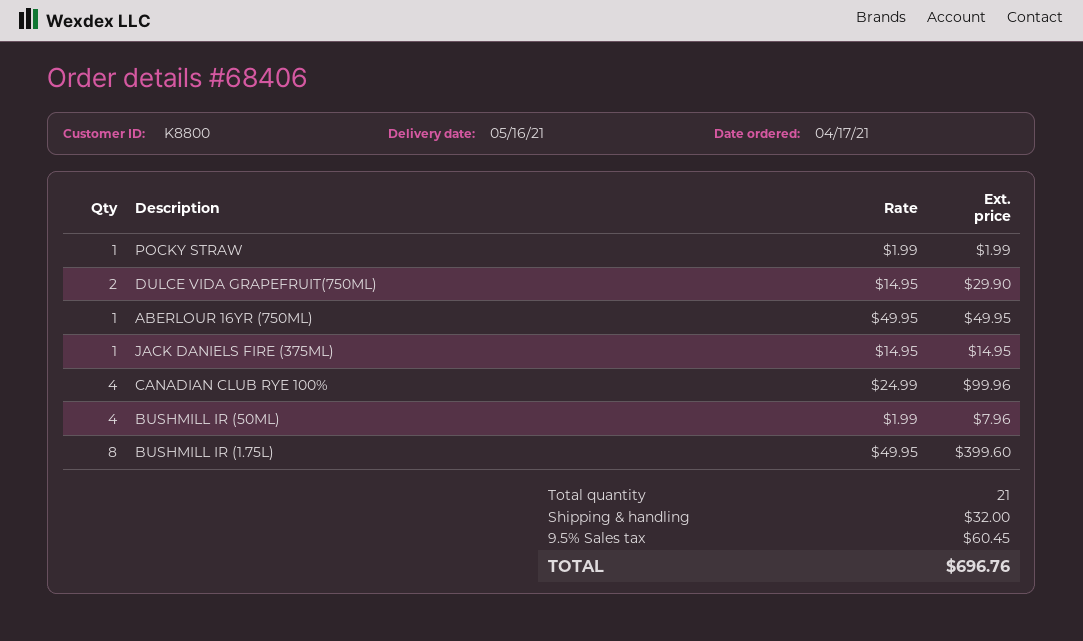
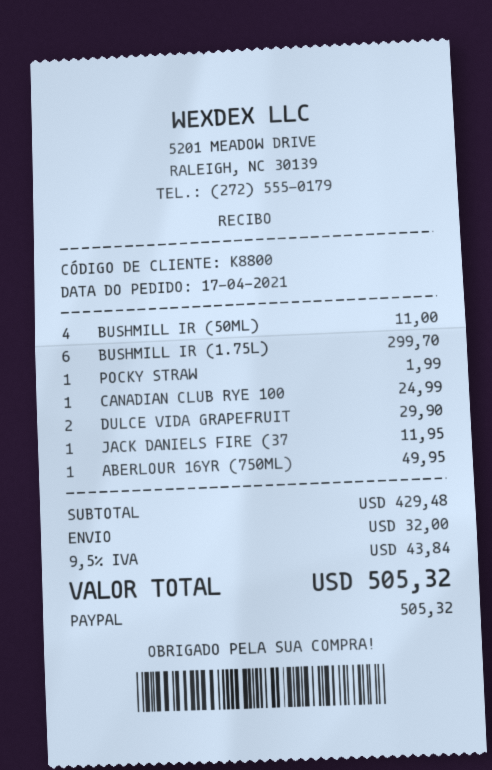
JACK DANIELS FIRE (375ML): 1 for 14.95 -> 1 for 11.95
CANADIAN CLUB RYE 100%: 4 for 99.96 -> 1 for 24.99
BUSHMILL IR (50ML): 4 for 7.96 -> 4 for 11.00
BUSHMILL IR (1.75L): 8 for 399.60 -> 6 for 299.70
tax: 9.5% = 60.45 -> 9.5% = 43.84
total: 696.76 -> 505.32

